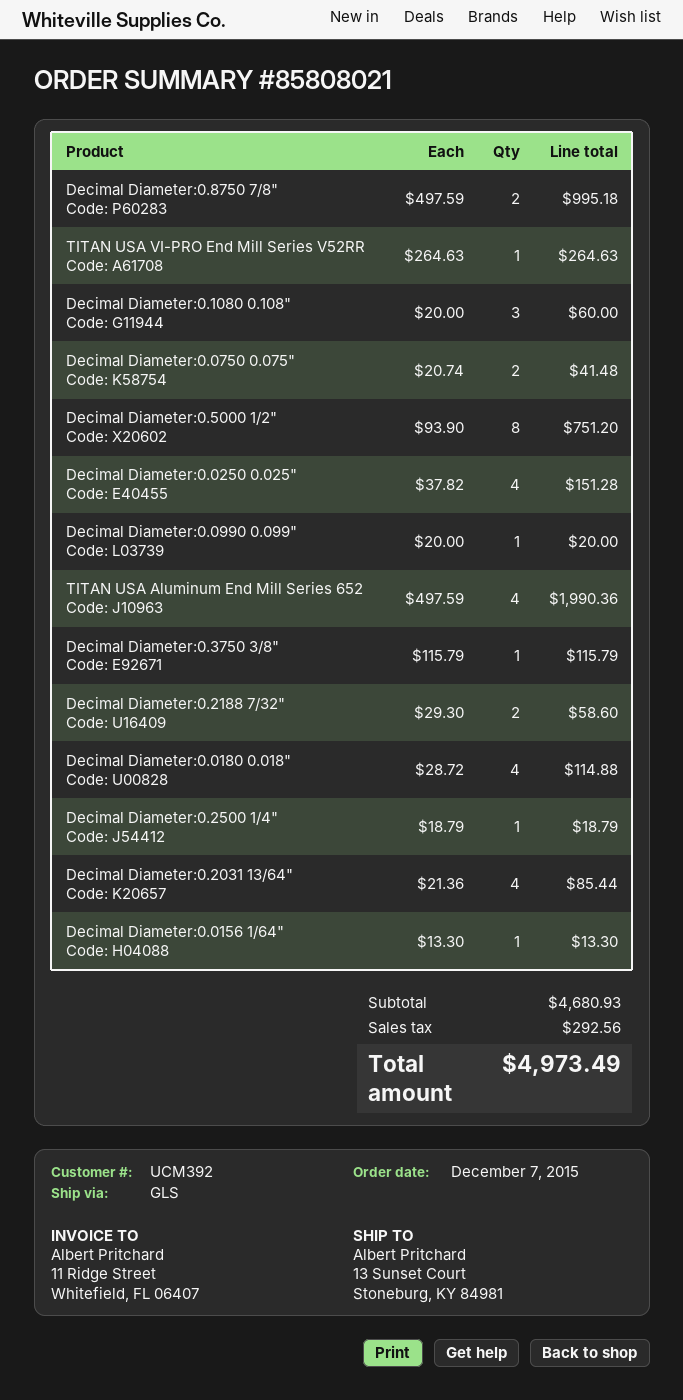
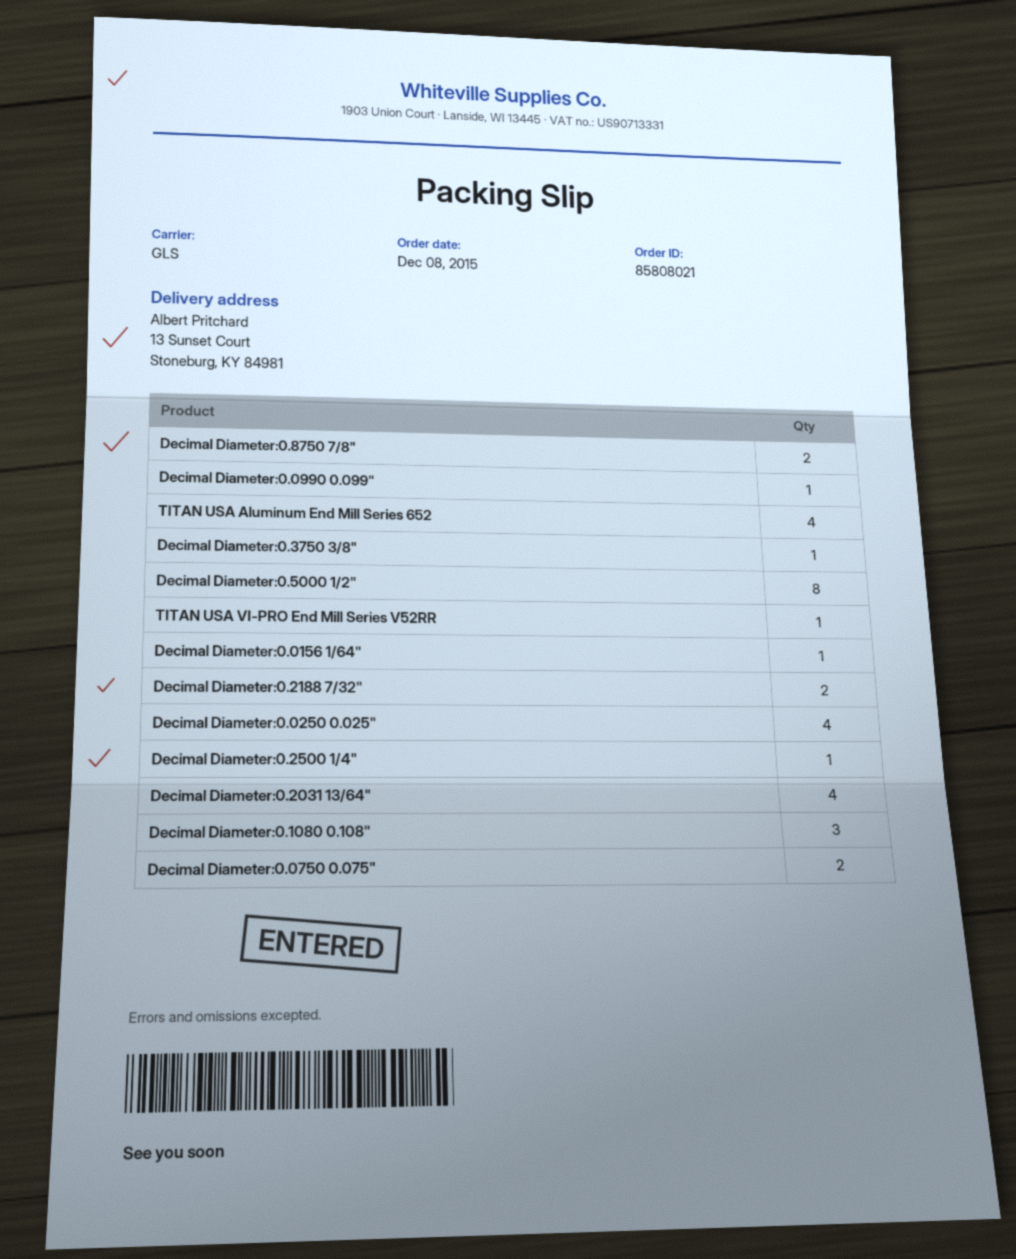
order date: 2015-12-07 -> 2015-12-08
Decimal Diameter:0.0180 0.018": 4 -> none

